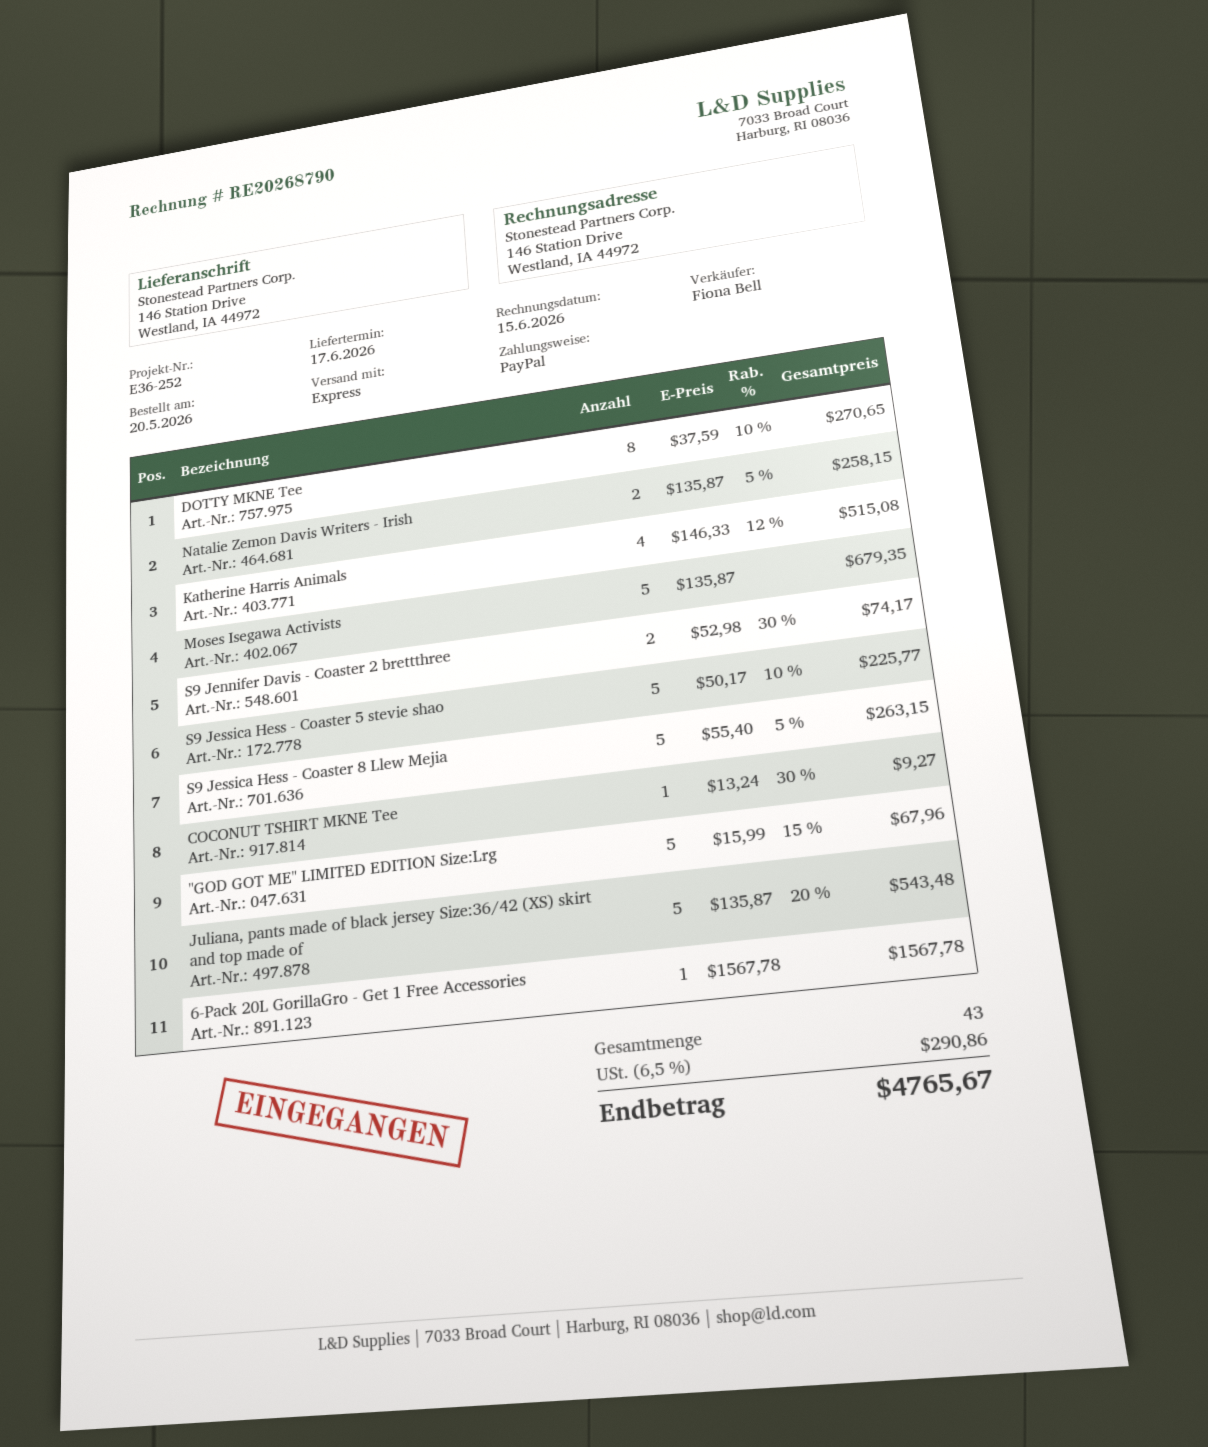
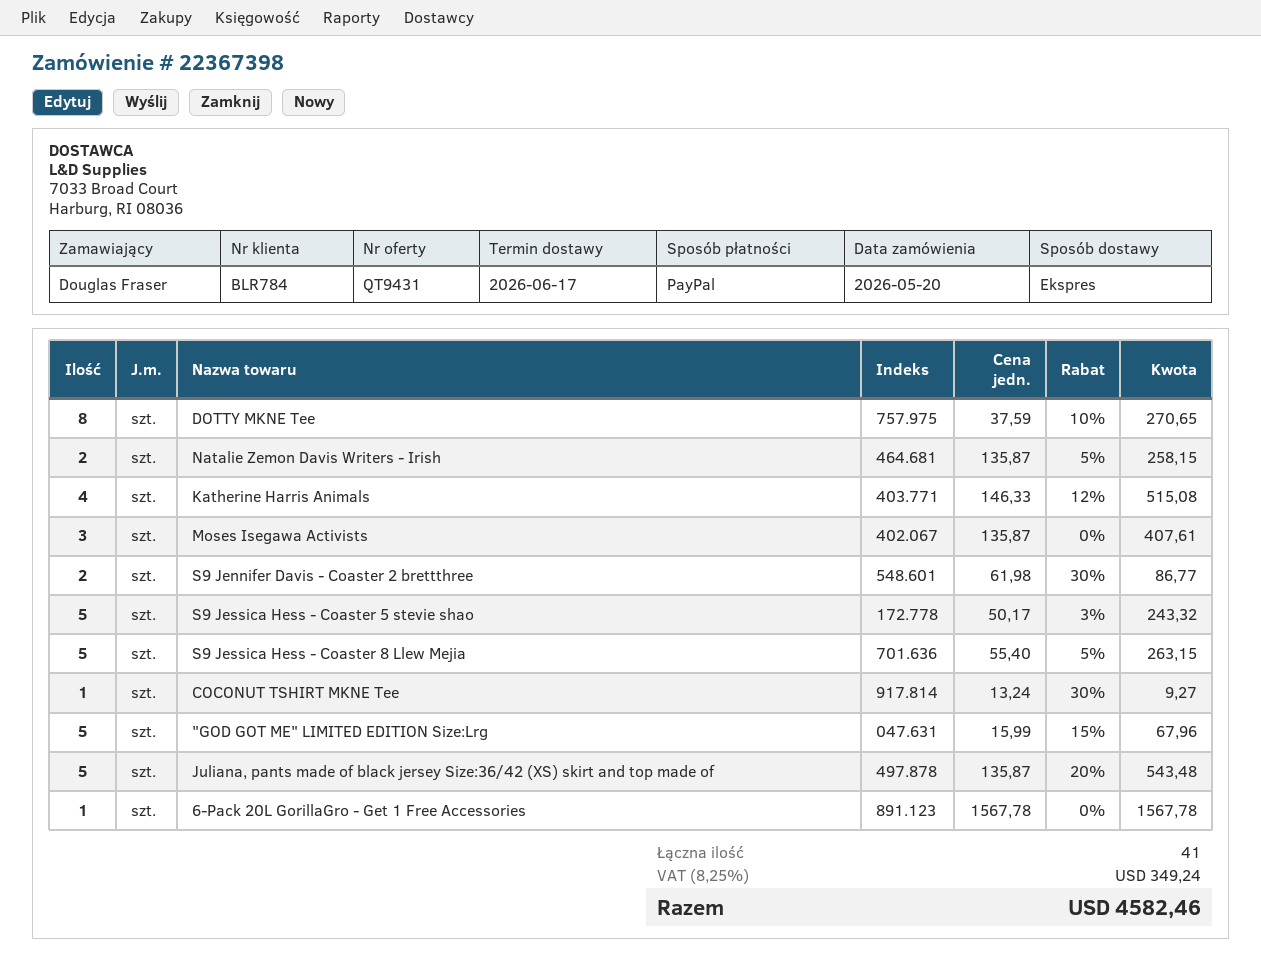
Moses Isegawa Activists: 5 x 135.87 = 679.35 -> 3 x 135.87 = 407.61
S9 Jennifer Davis - Coaster 2 brettthree: 2 x 52.98 - 30% = 74.17 -> 2 x 61.98 - 30% = 86.77
S9 Jessica Hess - Coaster 5 stevie shao: 5 x 50.17 - 10% = 225.77 -> 5 x 50.17 - 3% = 243.32
total quantity: 43 -> 41
tax: 6.5% = 290.86 -> 8.25% = 349.24
total: 4765.67 -> 4582.46

